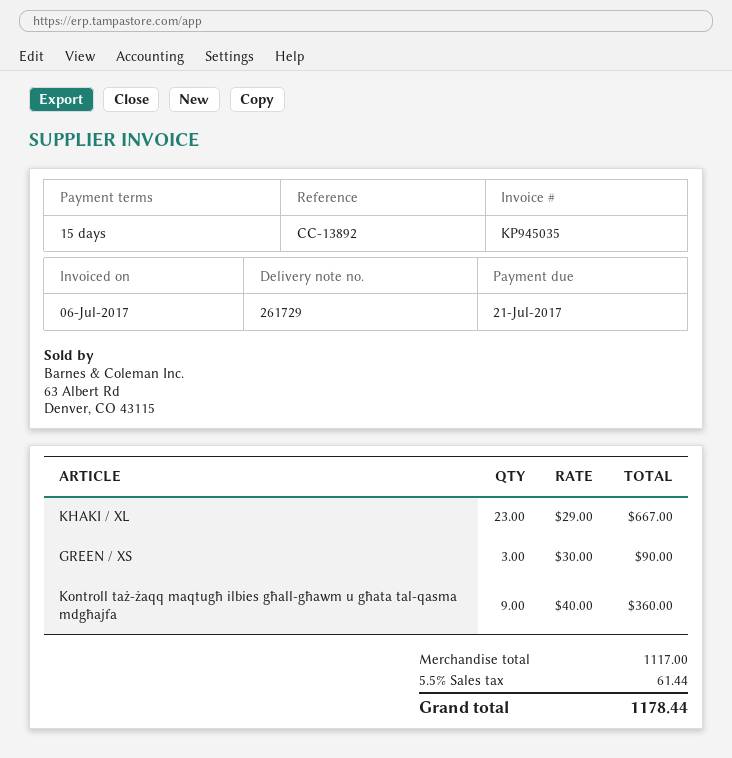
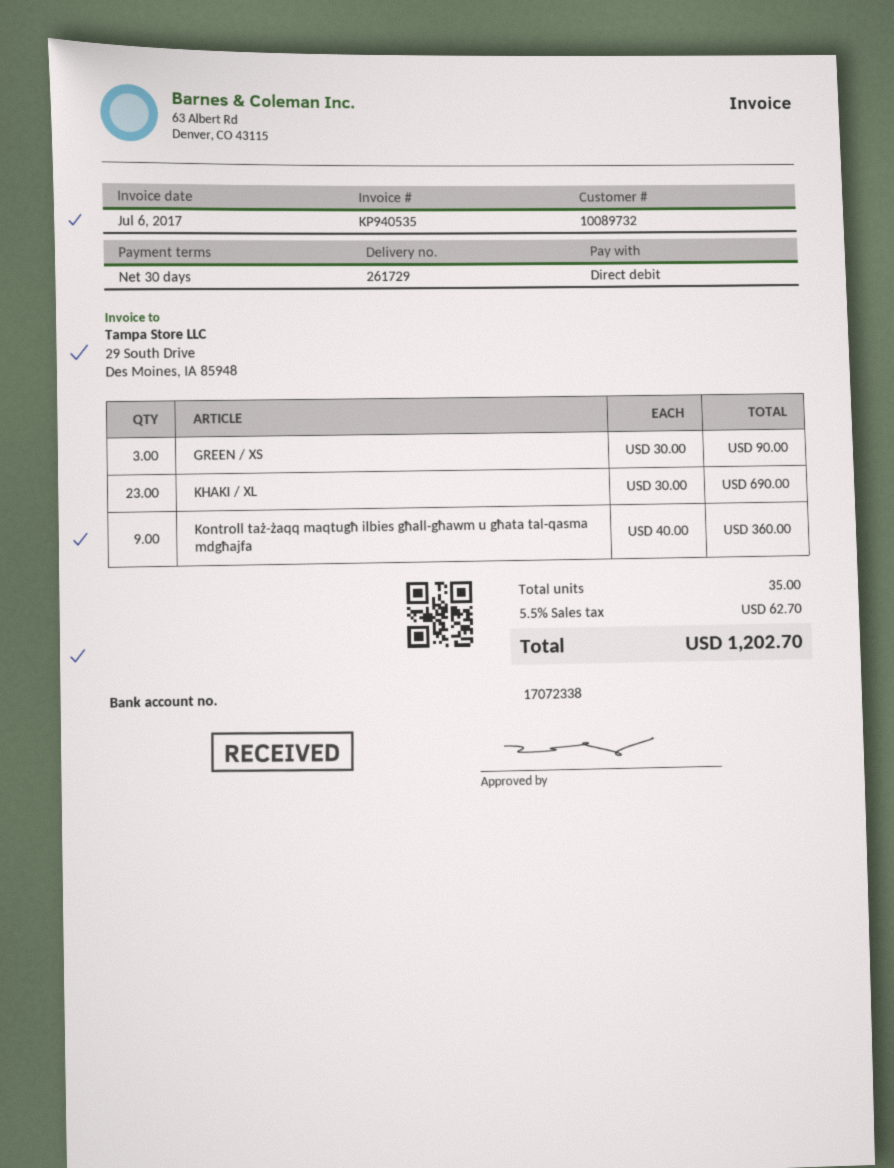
invoice number: KP945035 -> KP940535
payment terms: 15 days -> 30 days
KHAKI / XL: 23 x 29.00 = 667.00 -> 23 x 30.00 = 690.00
tax: 5.5% = 61.44 -> 5.5% = 62.70
total: 1178.44 -> 1202.70

